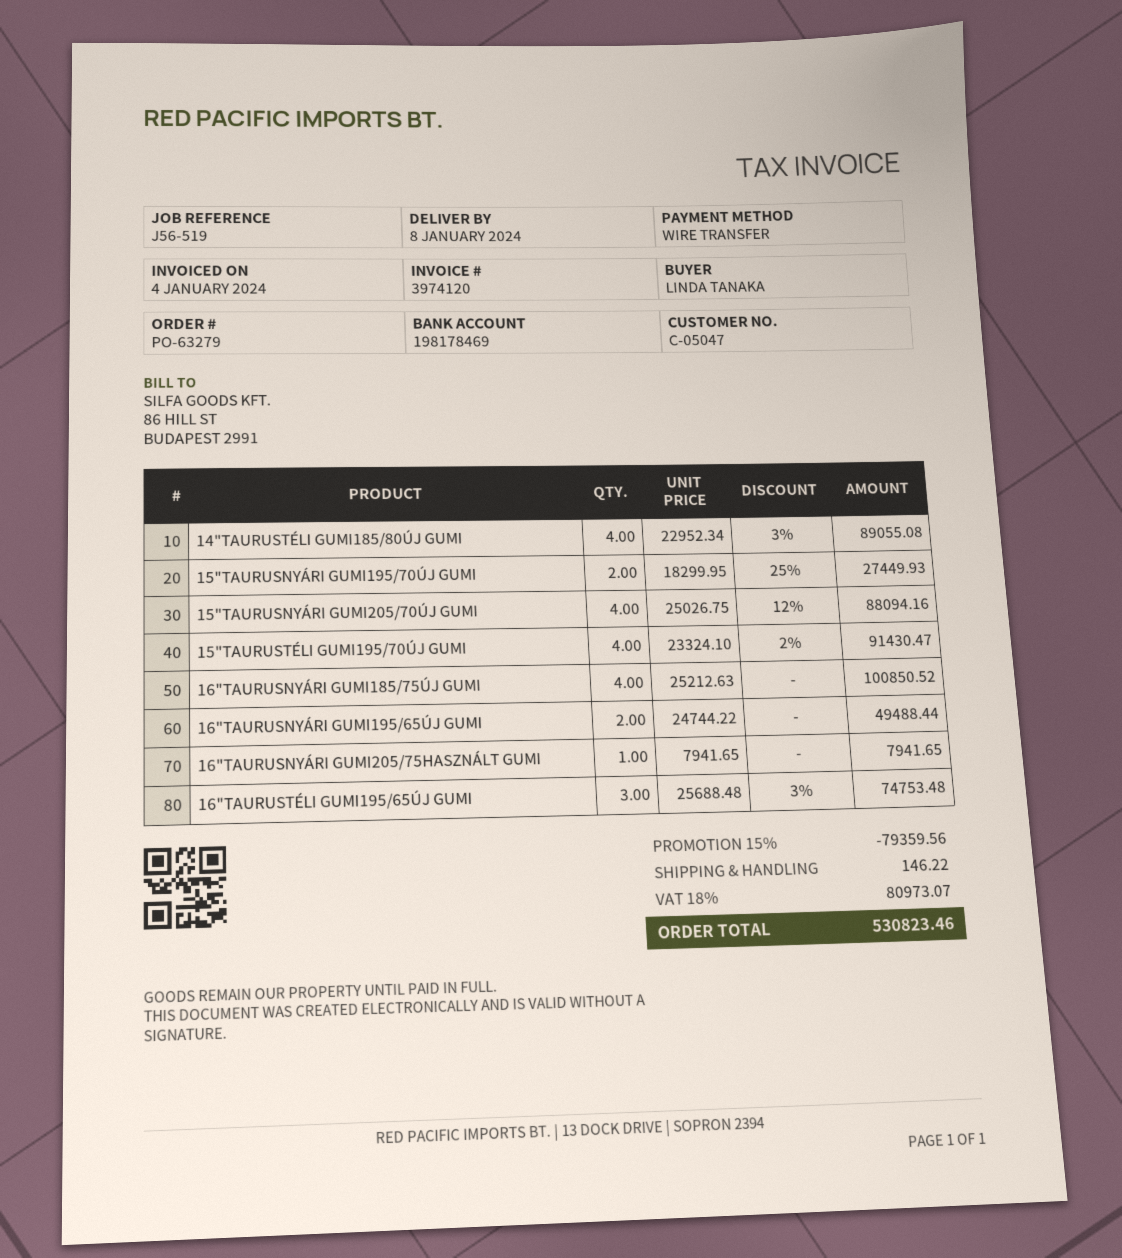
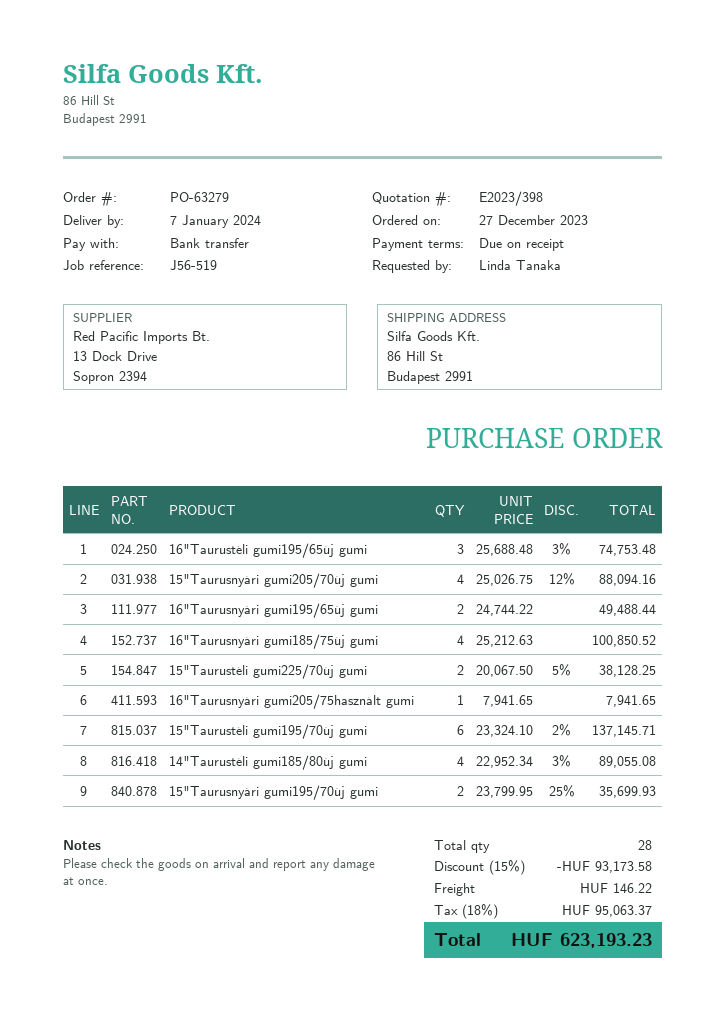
delivery date: 2024-01-08 -> 2024-01-07
15"TAURUSNYÁRI GUMI195/70ÚJ GUMI: 2 x 18299.95 - 25% = 27449.93 -> 2 x 23799.95 - 25% = 35699.93
15"TAURUSTÉLI GUMI195/70ÚJ GUMI: 4 x 23324.10 - 2% = 91430.47 -> 6 x 23324.10 - 2% = 137145.71
15"Taurustéli gumi225/70új gumi: none -> 2 x 20067.50 - 5% = 38128.25
discount: 15% = 79359.56 -> 15% = 93173.58
tax: 18% = 80973.07 -> 18% = 95063.37
total: 530823.46 -> 623193.23

